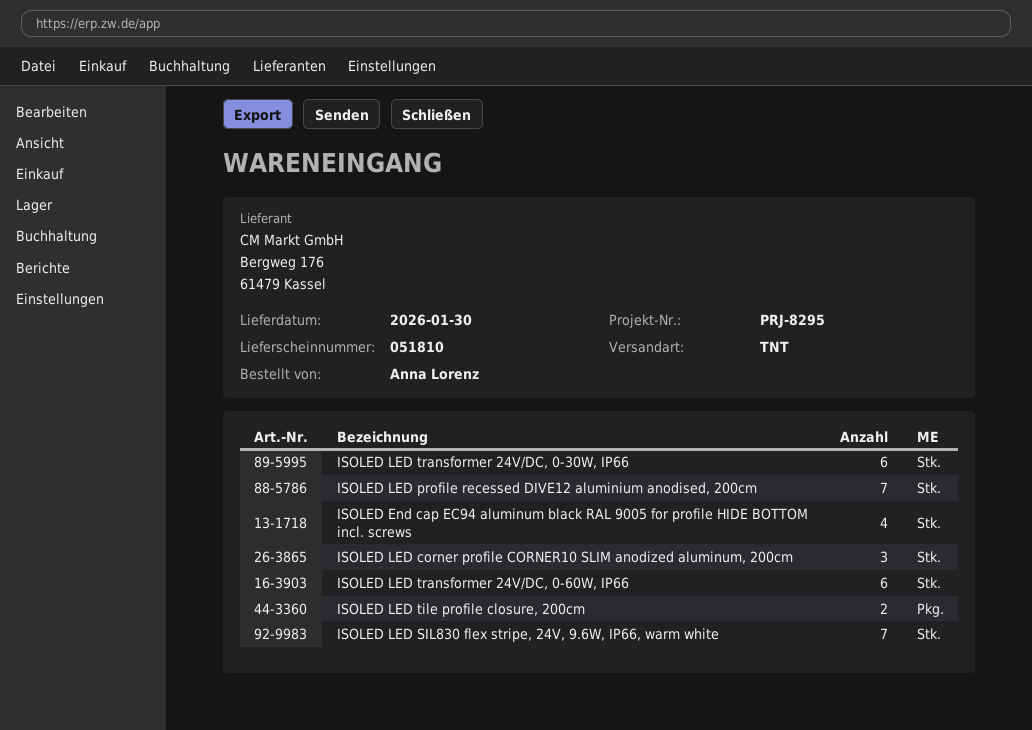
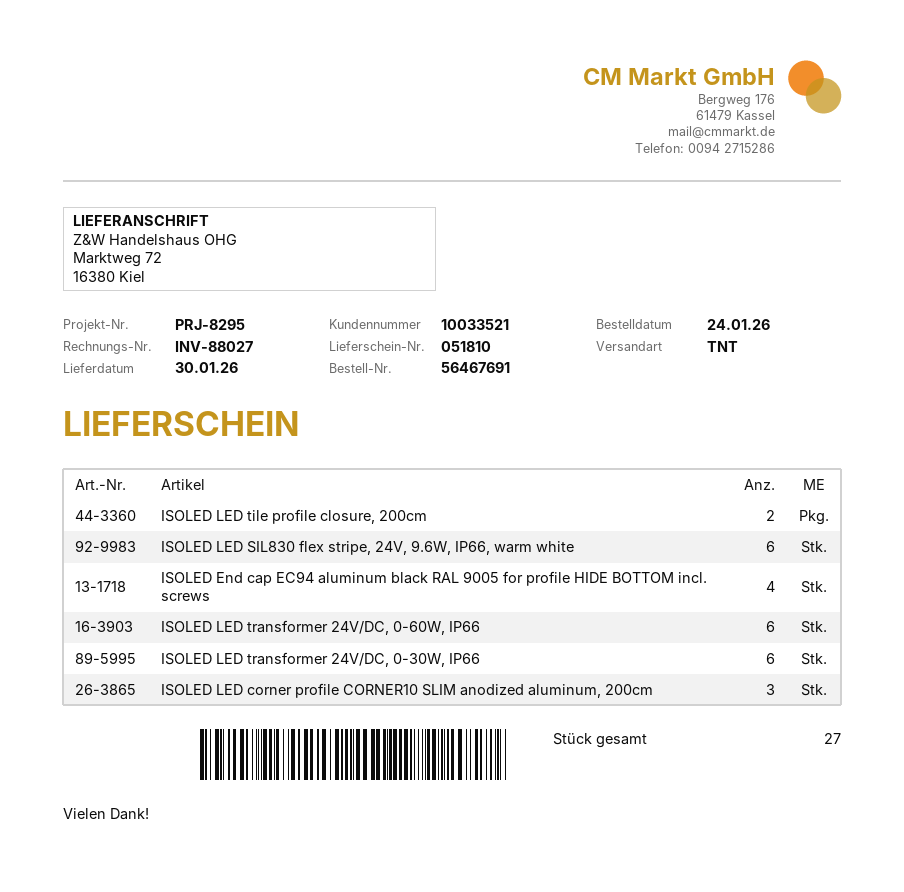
ISOLED LED profile recessed DIVE12 aluminium anodised, 200cm: 7 -> none
ISOLED LED SIL830 flex stripe, 24V, 9.6W, IP66, warm white: 7 -> 6

